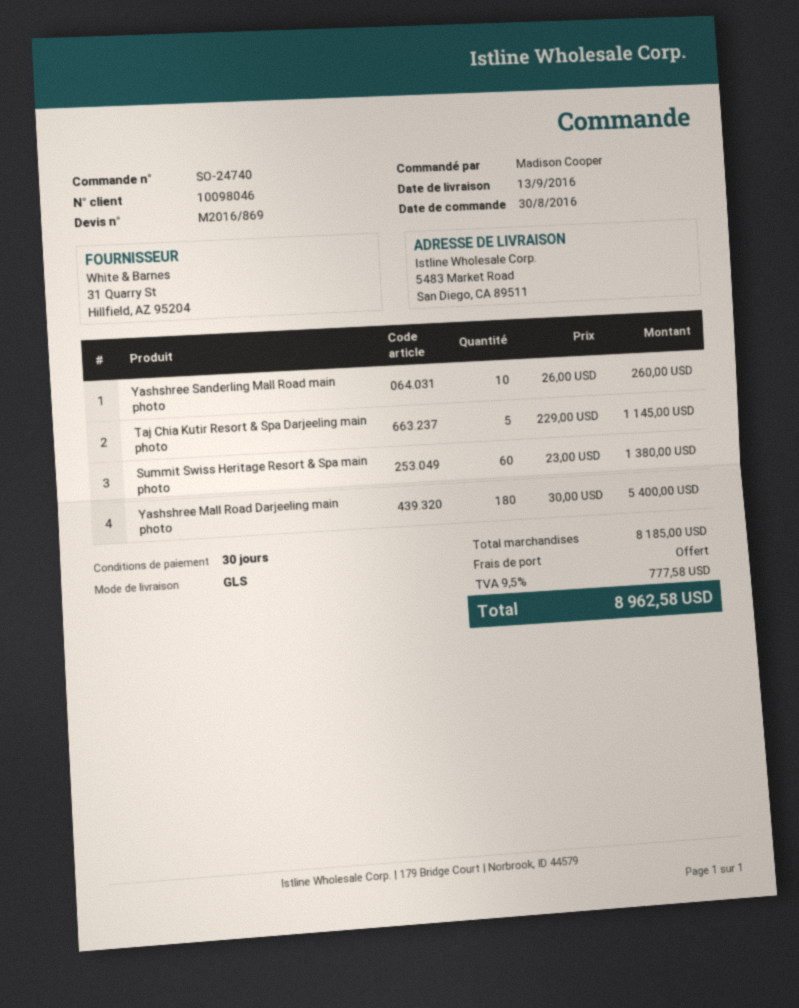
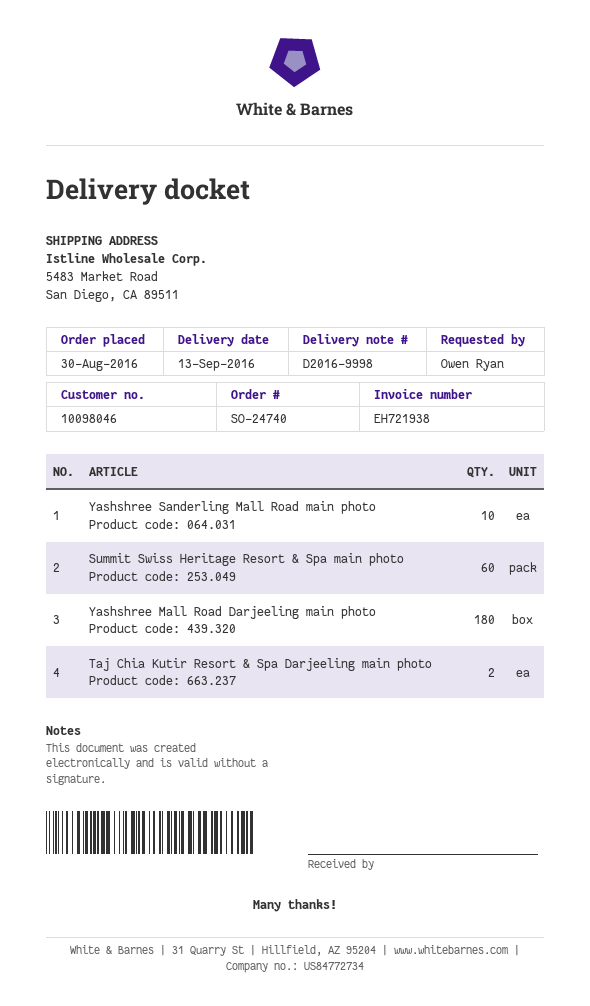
ordered by: Madison Cooper -> Owen Ryan
Taj Chia Kutir Resort & Spa Darjeeling main photo: 5 -> 2

